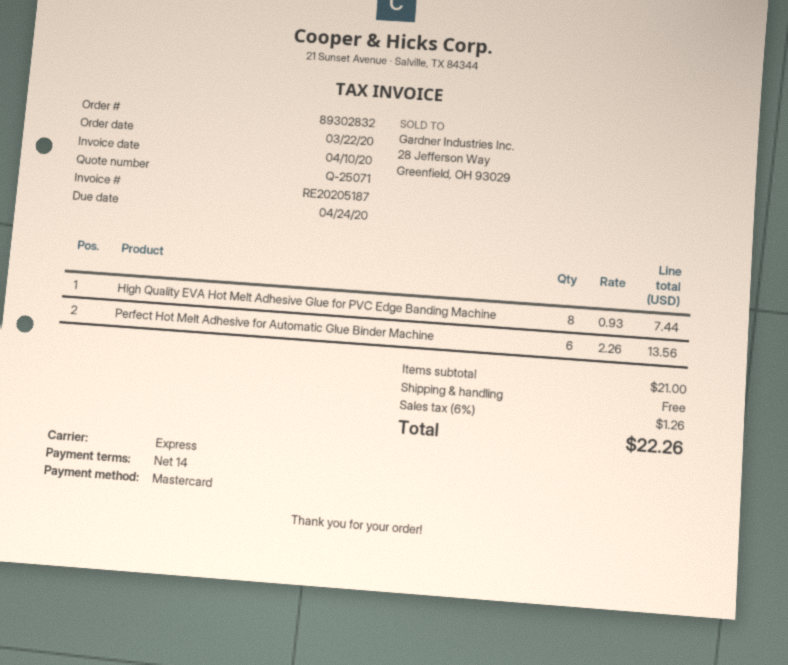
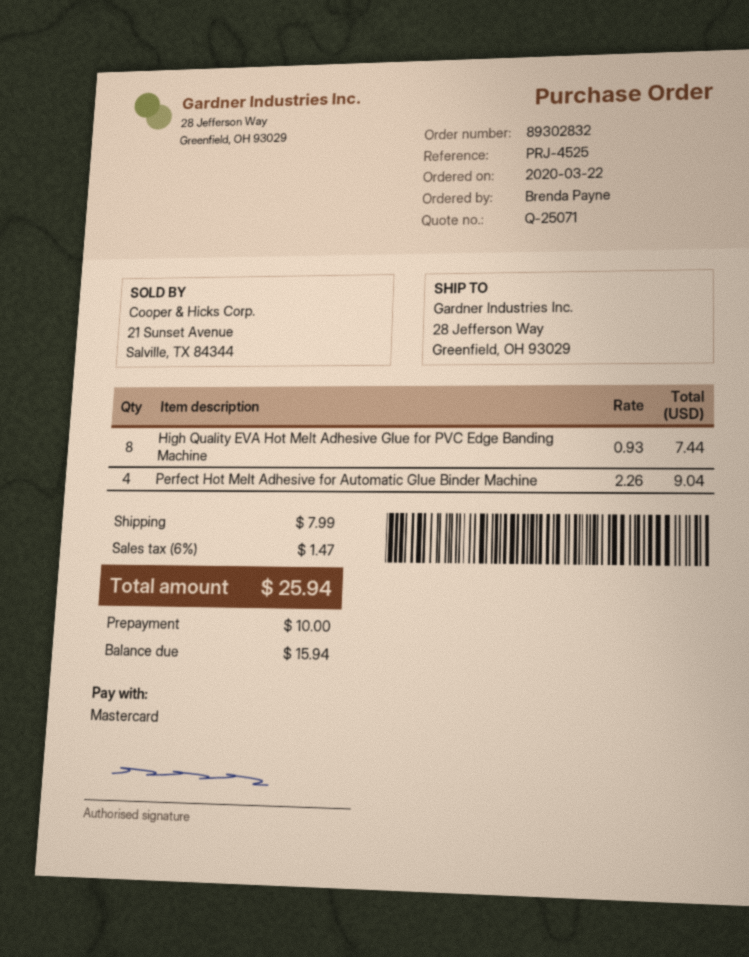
Perfect Hot Melt Adhesive for Automatic Glue Binder Machine: 6 x 2.26 = 13.56 -> 4 x 2.26 = 9.04
shipping: 0.00 -> 7.99
tax: 6% = 1.26 -> 6% = 1.47
total: 22.26 -> 25.94

